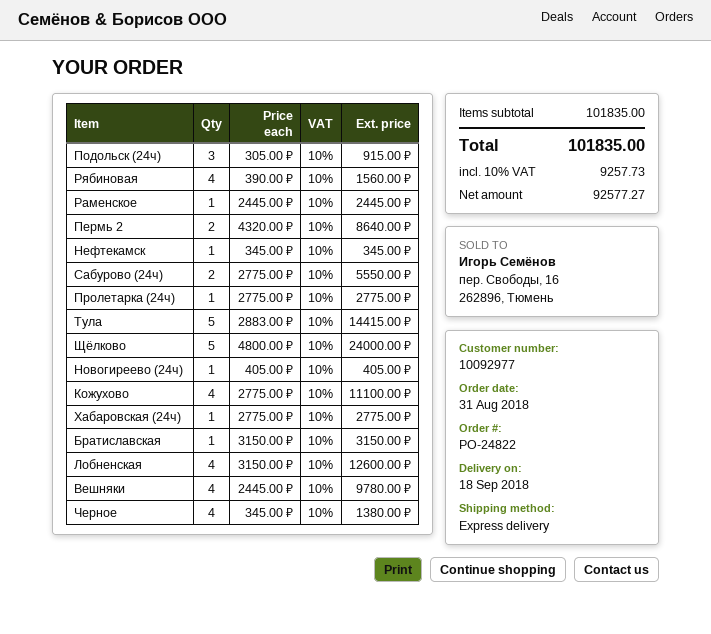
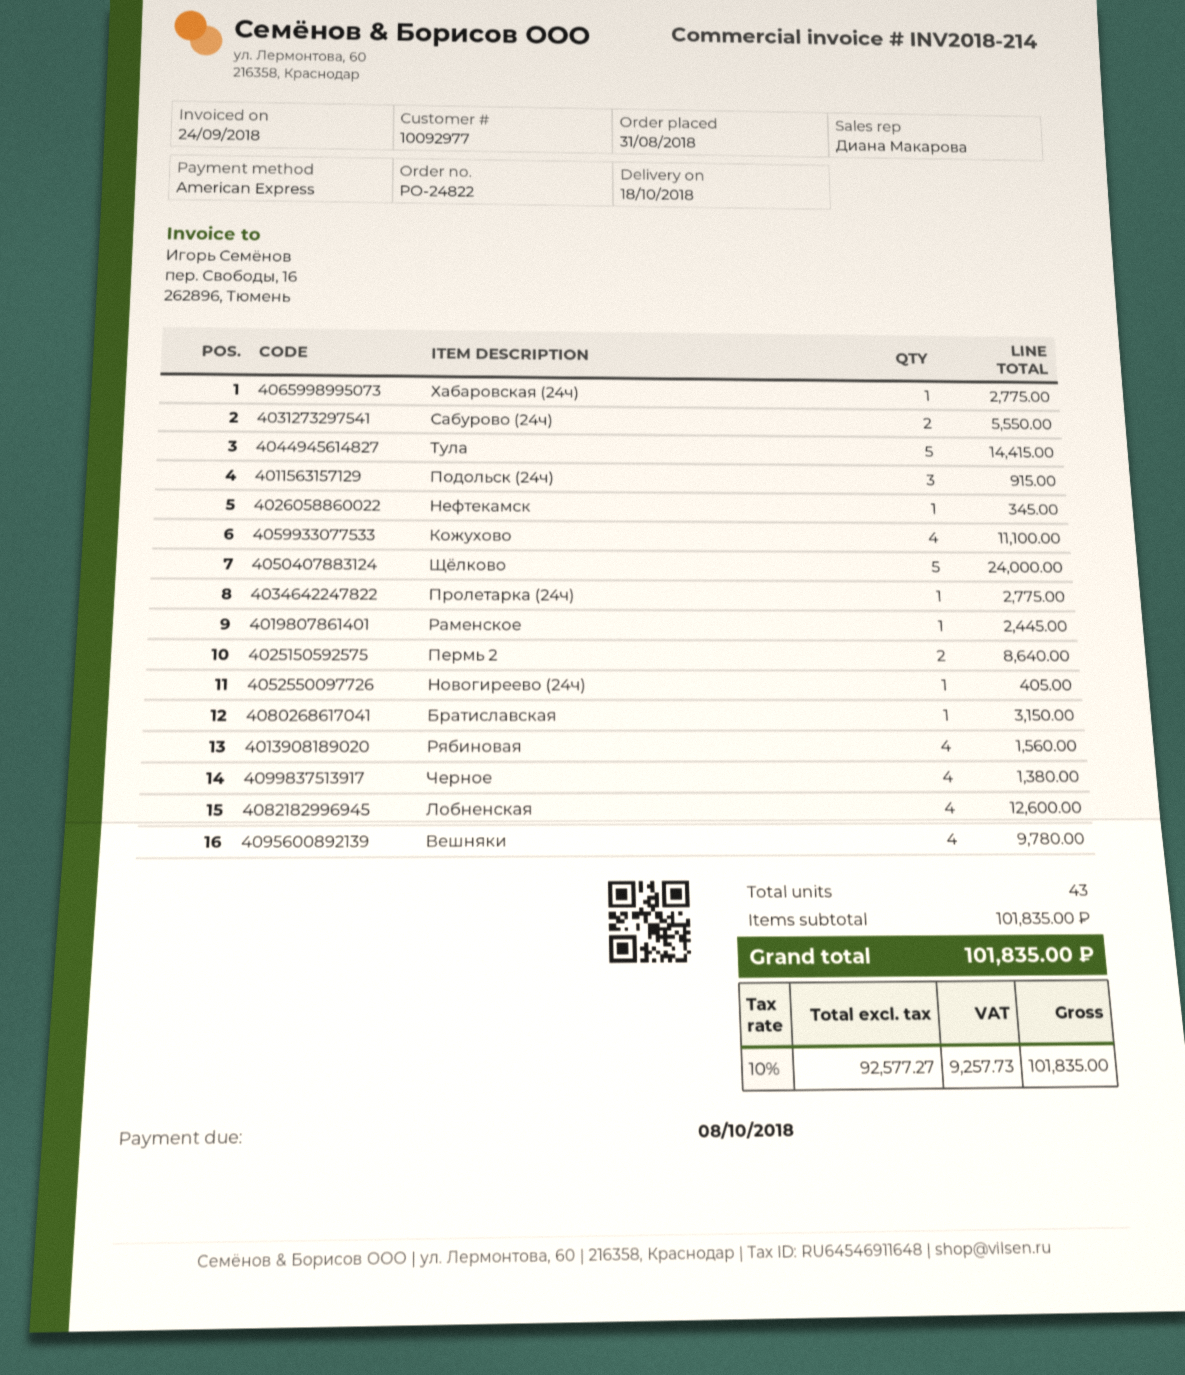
delivery date: 2018-09-18 -> 2018-10-18

